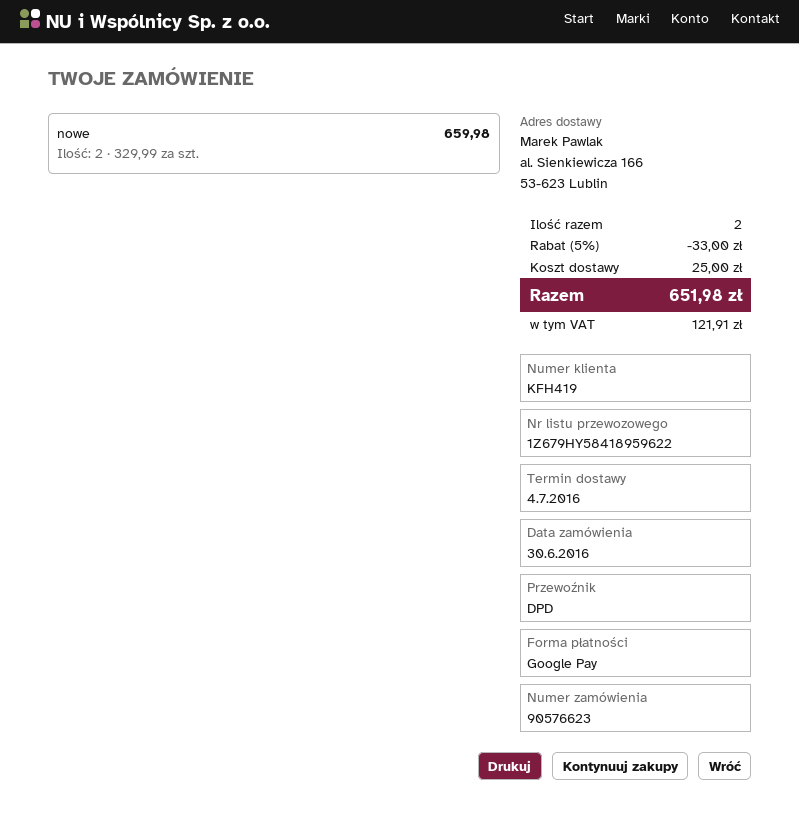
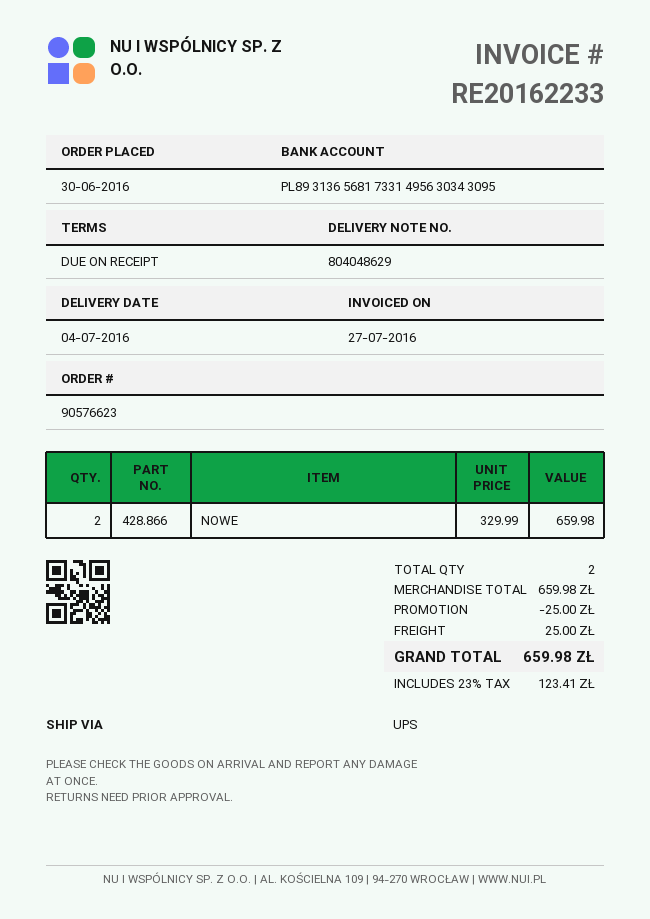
shipping method: DPD -> UPS
discount: 33.00 -> 25.00
tax: 121.91 -> 123.41
total: 651.98 -> 659.98

